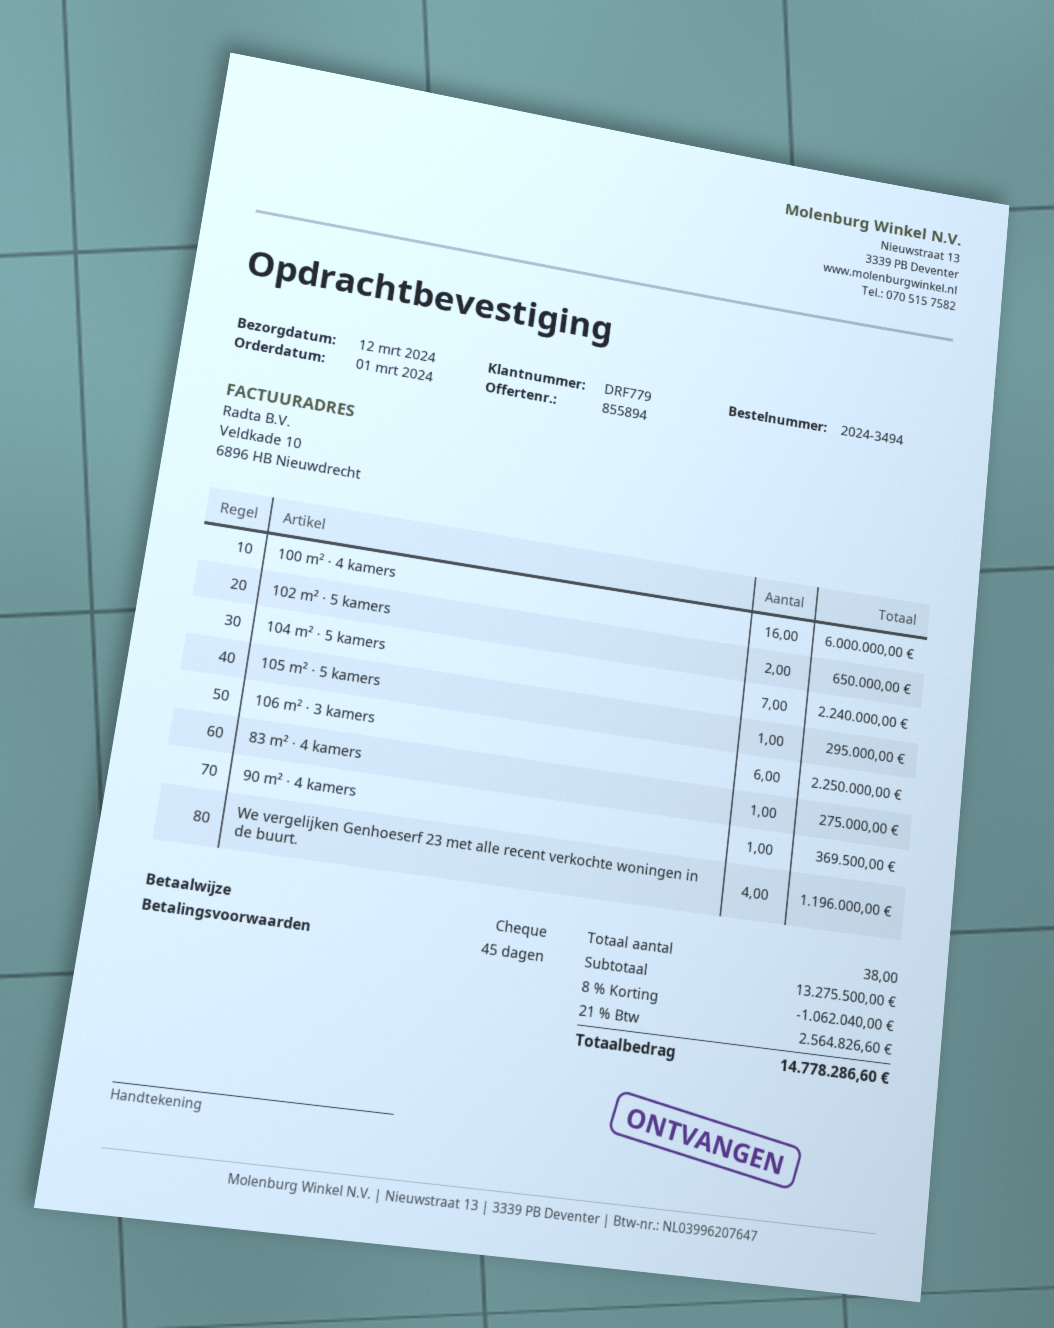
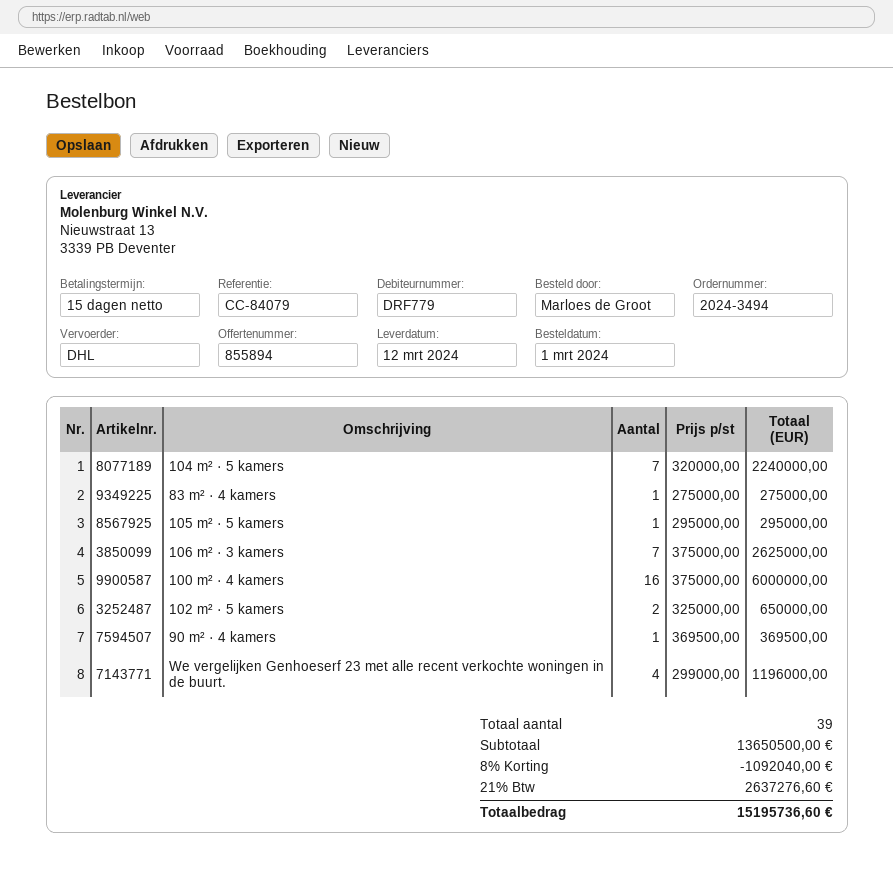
payment terms: 45 days -> 15 days
106 m² · 3 kamers: 6 for 2250000.00 -> 7 for 2625000.00
total quantity: 38 -> 39
subtotal: 13275500.00 -> 13650500.00
discount: 8% = 1062040.00 -> 8% = 1092040.00
tax: 21% = 2564826.60 -> 21% = 2637276.60
total: 14778286.60 -> 15195736.60

